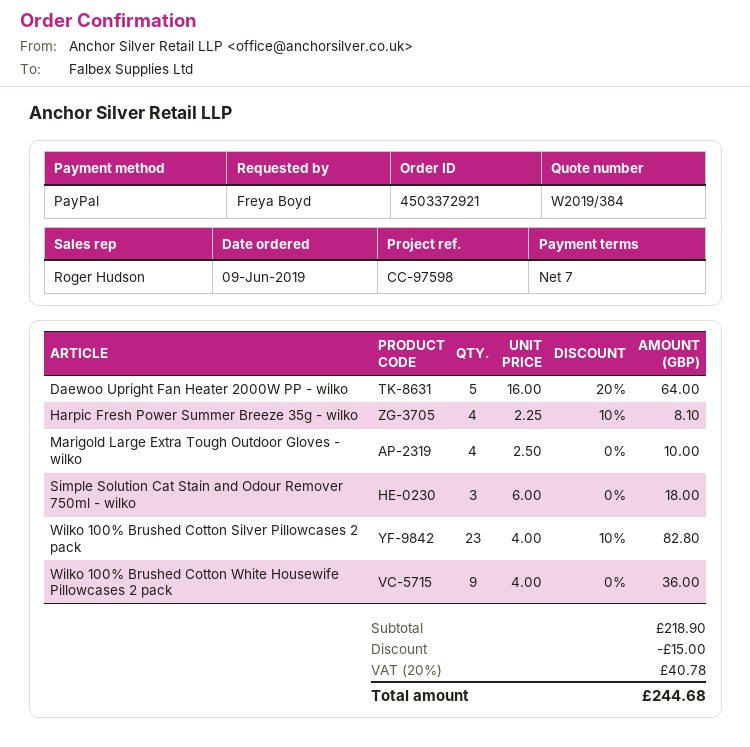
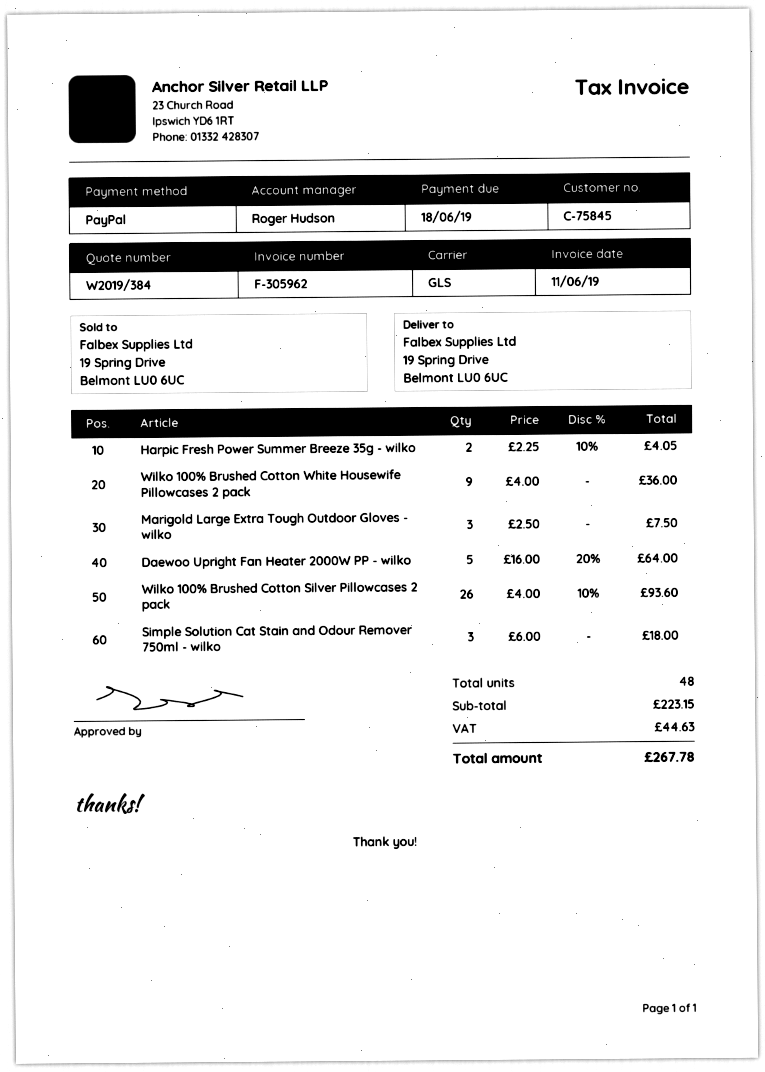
Harpic Fresh Power Summer Breeze 35g - wilko: 4 x 2.25 - 10% = 8.10 -> 2 x 2.25 - 10% = 4.05
Marigold Large Extra Tough Outdoor Gloves - wilko: 4 x 2.50 = 10.00 -> 3 x 2.50 = 7.50
Wilko 100% Brushed Cotton Silver Pillowcases 2 pack: 23 x 4.00 - 10% = 82.80 -> 26 x 4.00 - 10% = 93.60
subtotal: 218.90 -> 223.15
discount: 15.00 -> none
tax: 40.78 -> 44.63
total: 244.68 -> 267.78

